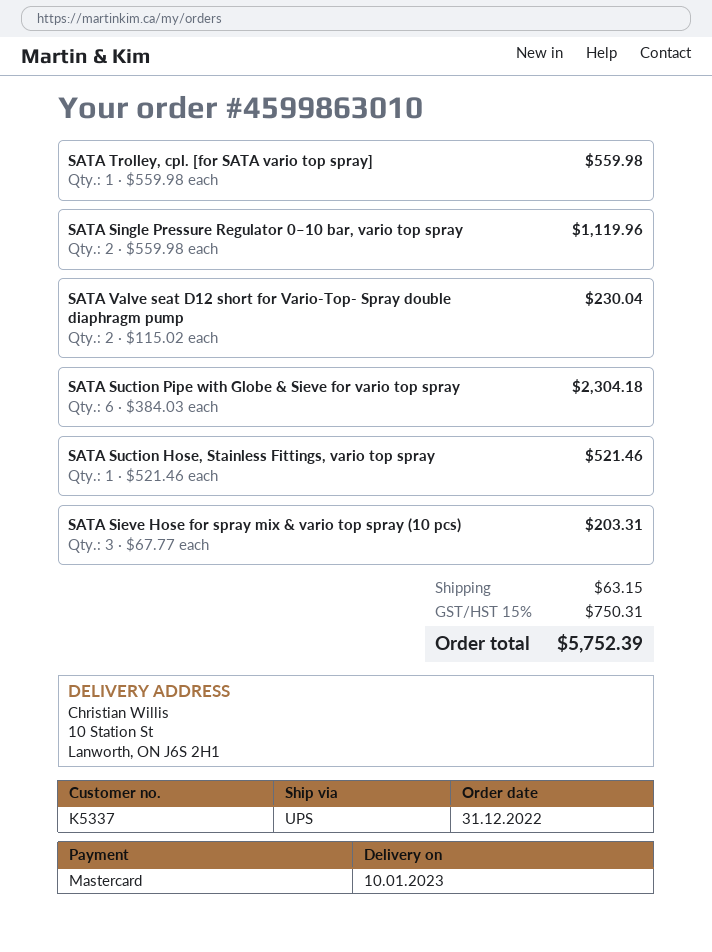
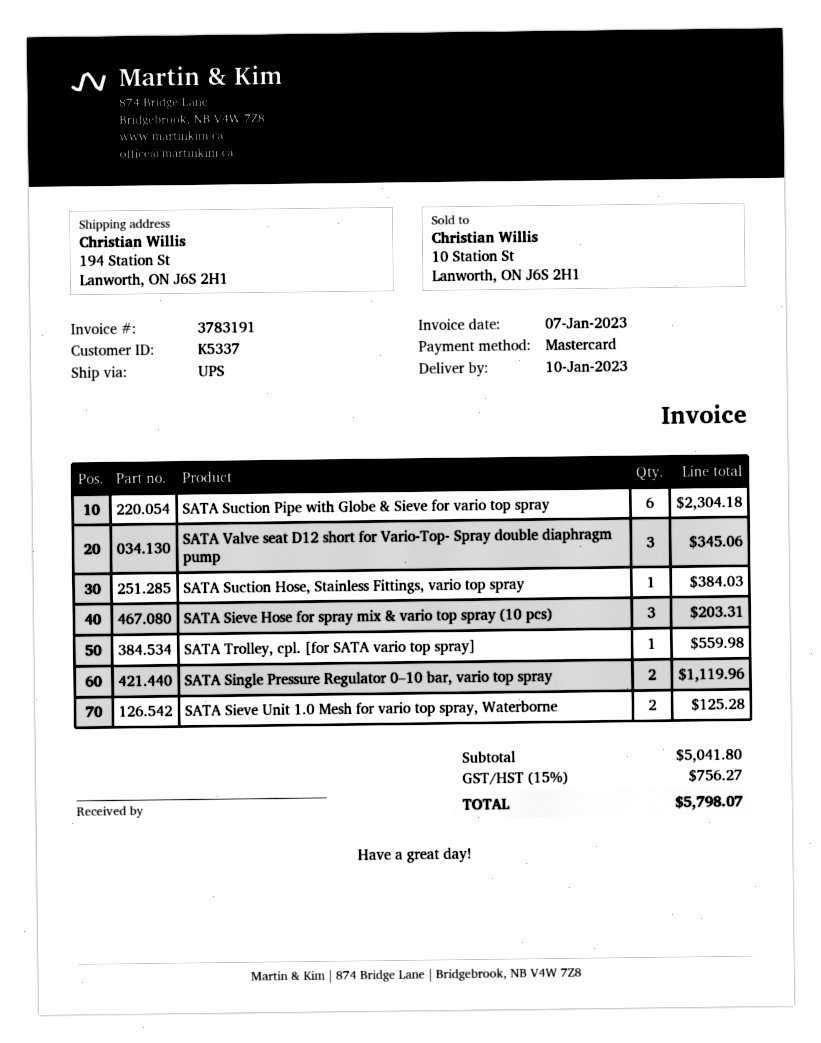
ship to: 10 Station St, Lanworth, ON J6S 2H1 -> 194 Station St, Lanworth, ON J6S 2H1
SATA Valve seat D12 short for Vario-Top- Spray double diaphragm pump: 2 for 230.04 -> 3 for 345.06
SATA Suction Hose, Stainless Fittings, vario top spray: 1 for 521.46 -> 1 for 384.03
SATA Sieve Unit 1.0 Mesh for vario top spray, Waterborne: none -> 2 for 125.28
shipping: 63.15 -> none
tax: 15% = 750.31 -> 15% = 756.27
total: 5752.39 -> 5798.07

